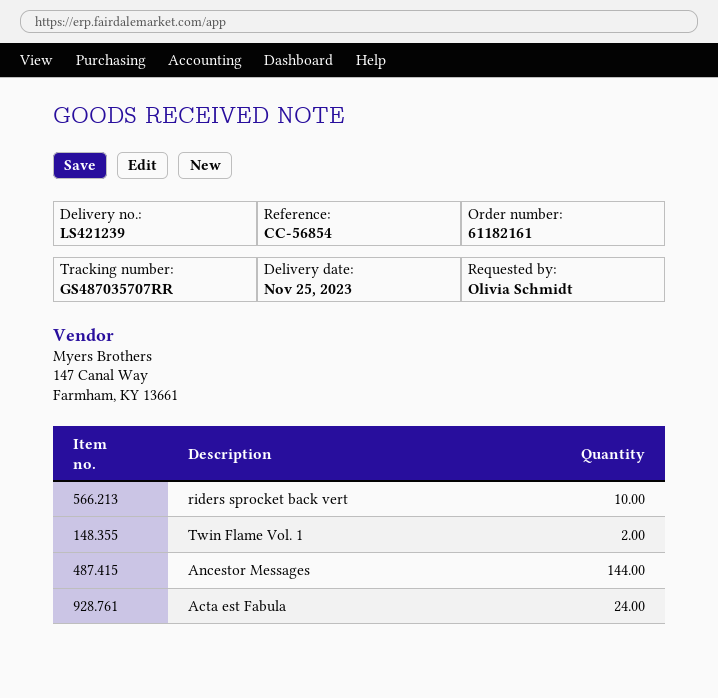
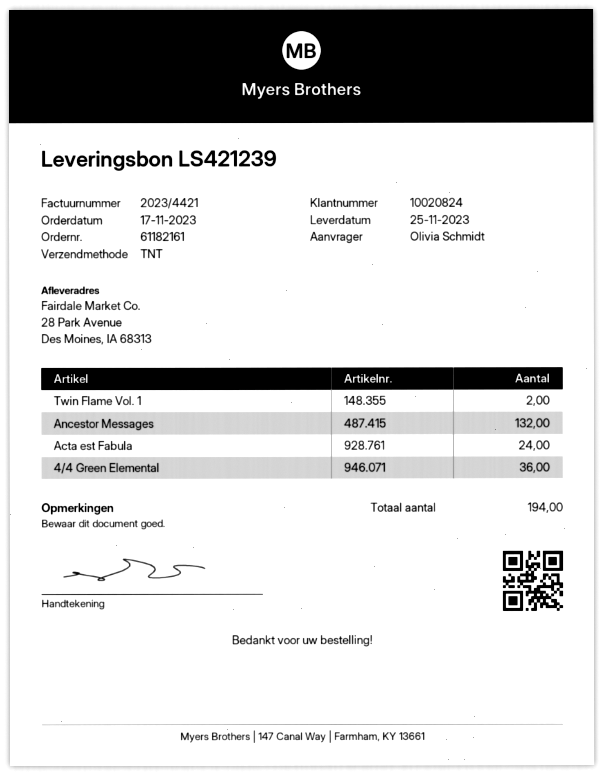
riders sprocket back vert: 10 -> none
Ancestor Messages: 144 -> 132
4/4 Green Elemental: none -> 36

